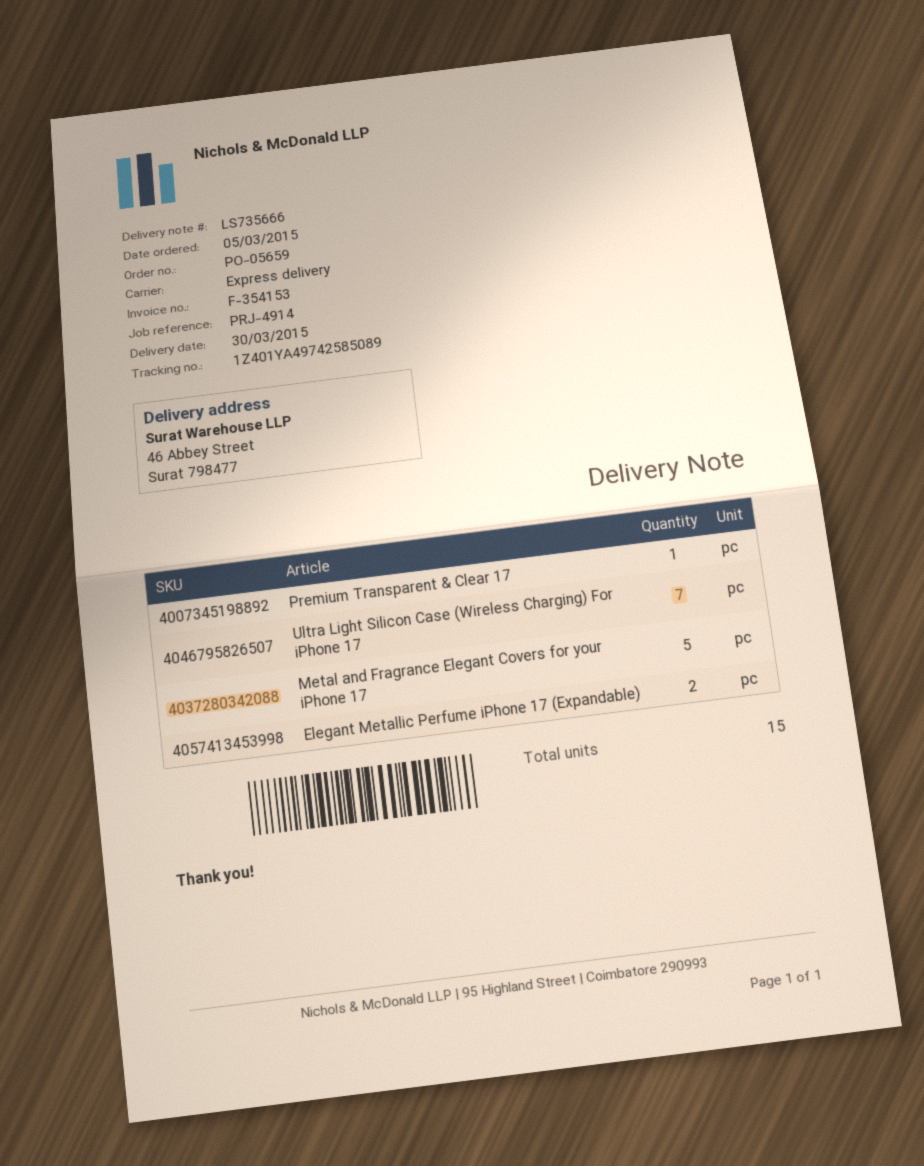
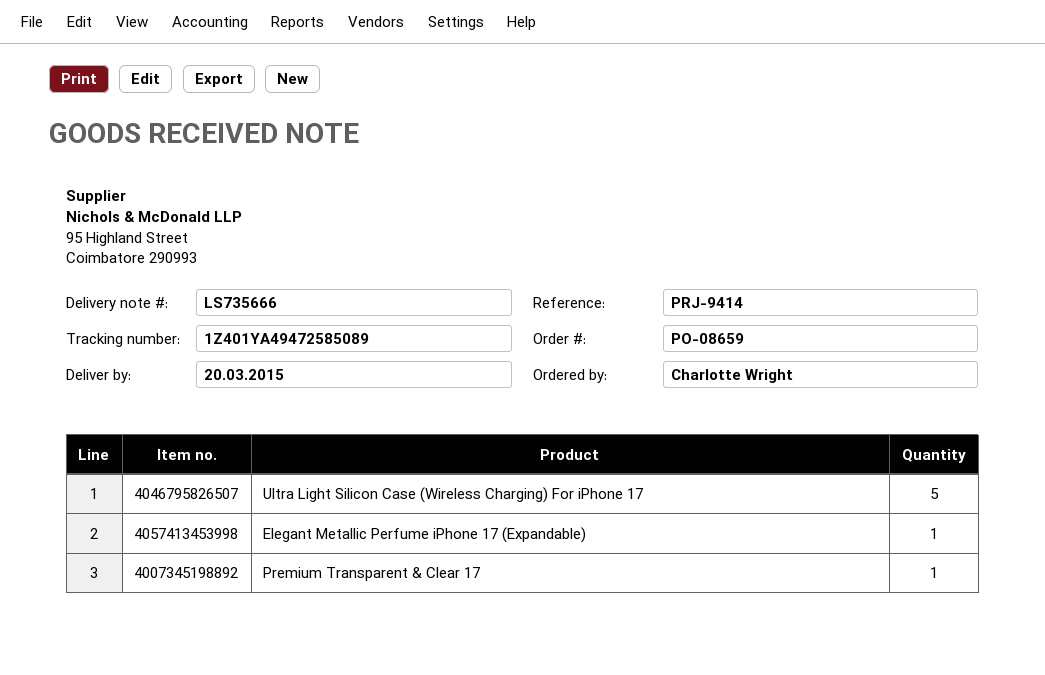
order number: PO-05659 -> PO-08659
delivery date: 2015-03-30 -> 2015-03-20
reference: PRJ-4914 -> PRJ-9414
tracking number: 1Z401YA49742585089 -> 1Z401YA49472585089
Ultra Light Silicon Case (Wireless Charging) For iPhone 17: 7 -> 5
Metal and Fragrance Elegant Covers for your iPhone 17: 5 -> none
Elegant Metallic Perfume iPhone 17 (Expandable): 2 -> 1

